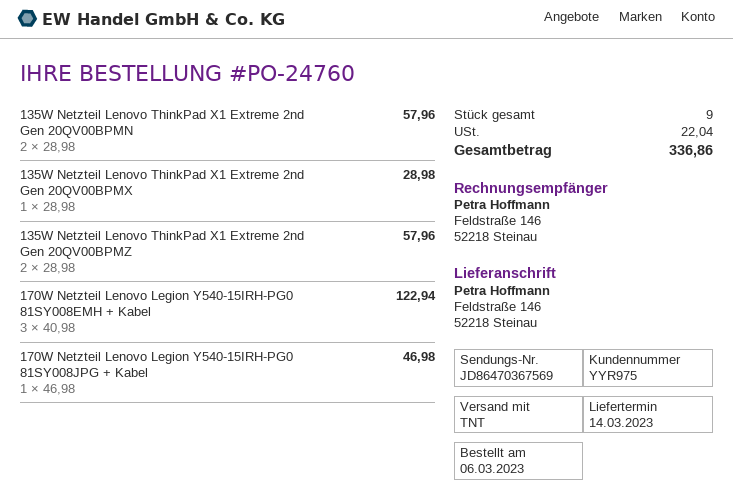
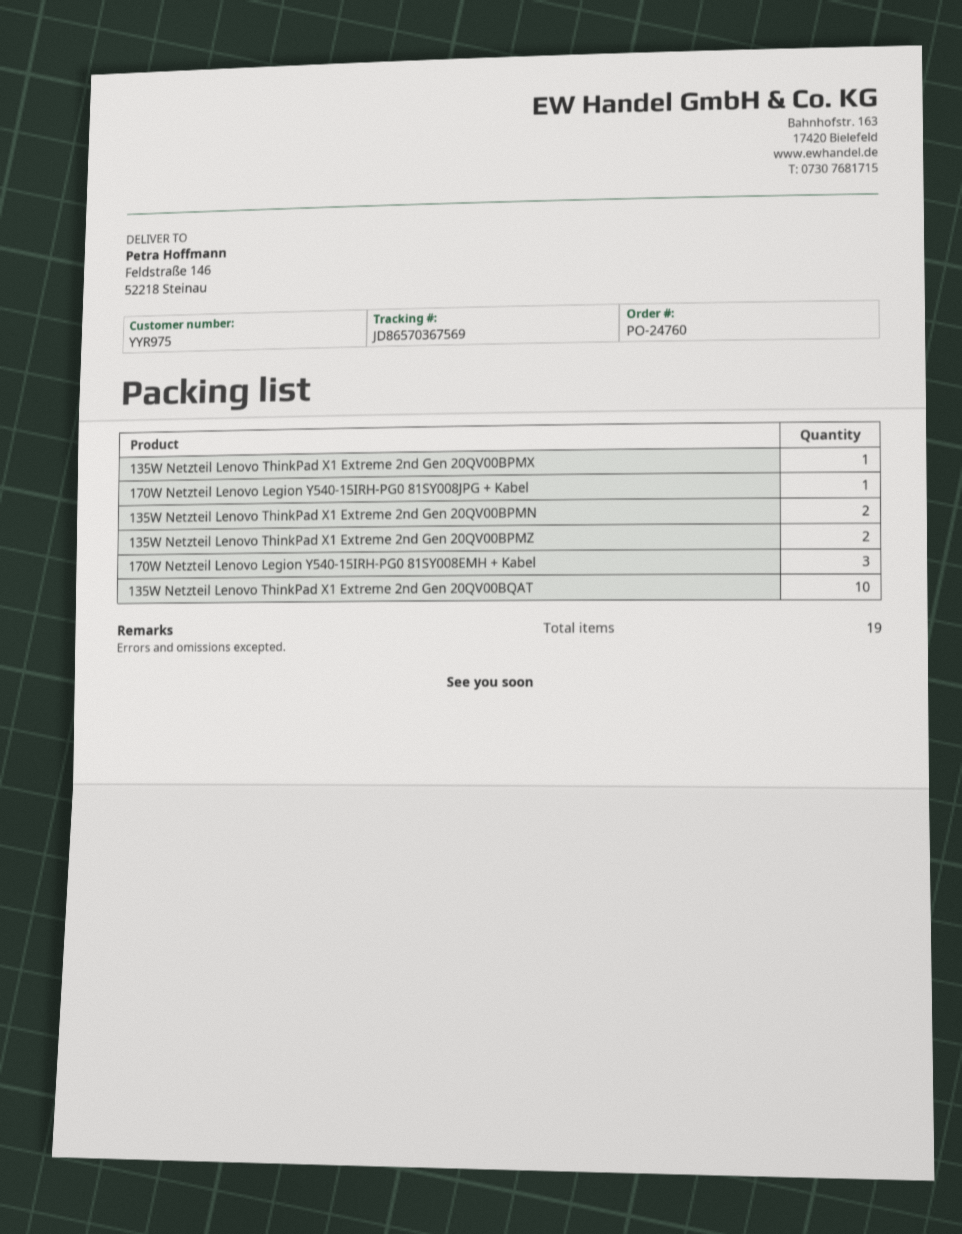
tracking number: JD86470367569 -> JD86570367569
135W Netzteil Lenovo ThinkPad X1 Extreme 2nd Gen 20QV00BQAT: none -> 10
total quantity: 9 -> 19

